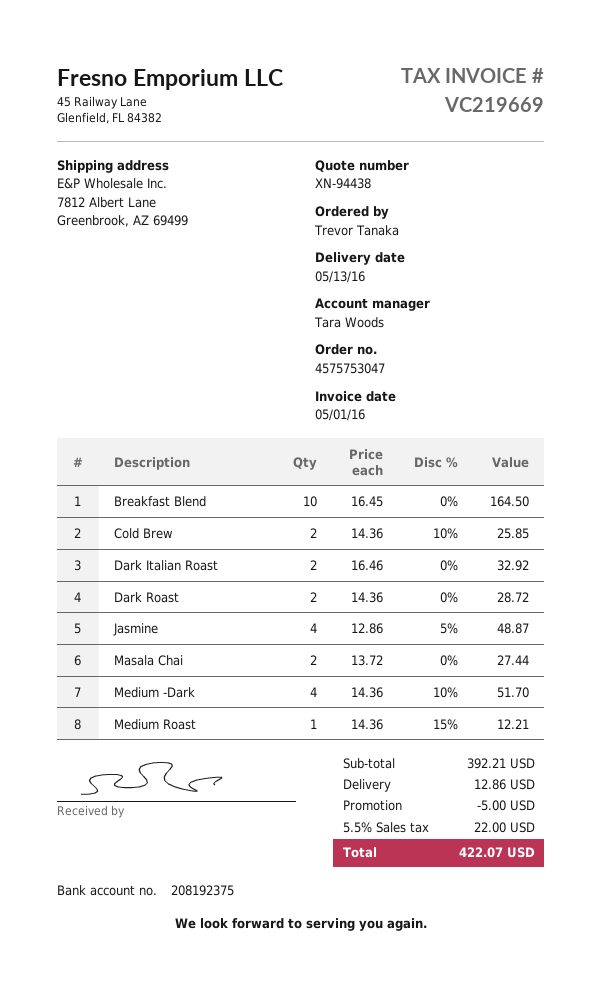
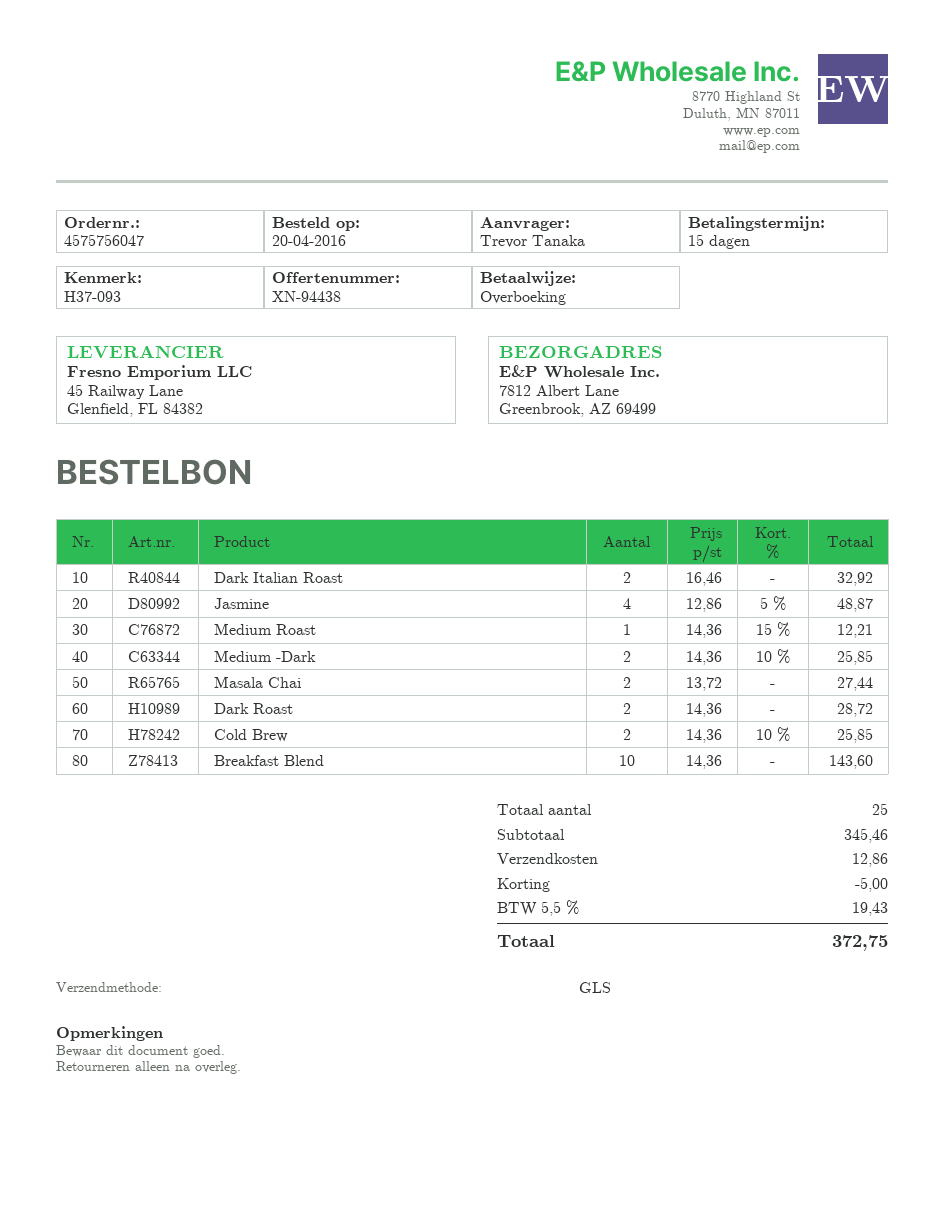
order number: 4575753047 -> 4575756047
Breakfast Blend: 10 x 16.45 = 164.50 -> 10 x 14.36 = 143.60
Medium -Dark: 4 x 14.36 - 10% = 51.70 -> 2 x 14.36 - 10% = 25.85
subtotal: 392.21 -> 345.46
tax: 5.5% = 22.00 -> 5.5% = 19.43
total: 422.07 -> 372.75

